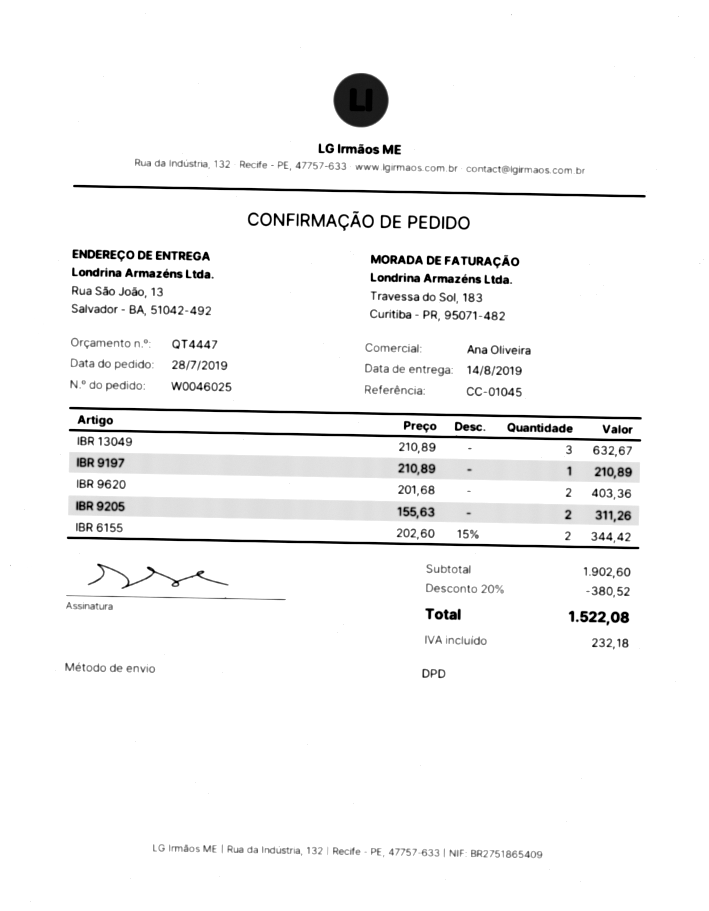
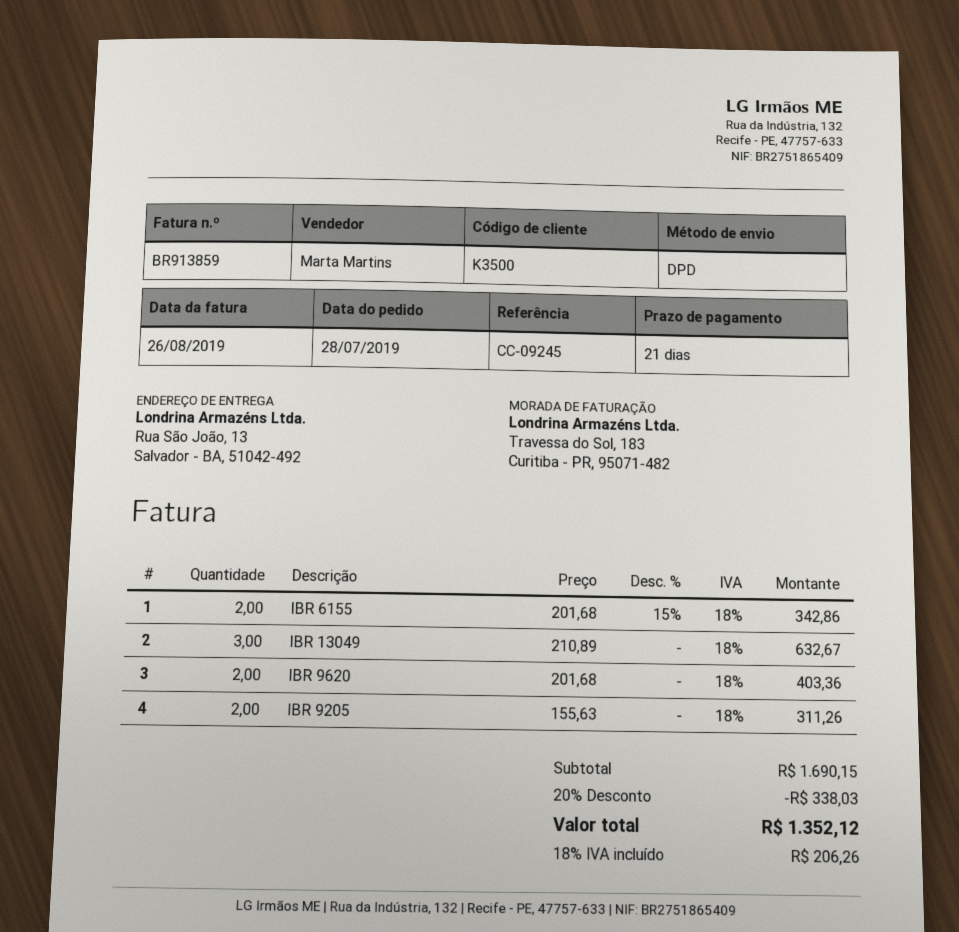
reference: CC-01045 -> CC-09245
sales rep: Ana Oliveira -> Marta Martins
IBR 9197: 1 x 210.89 = 210.89 -> none
IBR 6155: 2 x 202.60 - 15% = 344.42 -> 2 x 201.68 - 15% = 342.86
subtotal: 1902.60 -> 1690.15
discount: 20% = 380.52 -> 20% = 338.03
tax: 232.18 -> 206.26
total: 1522.08 -> 1352.12

